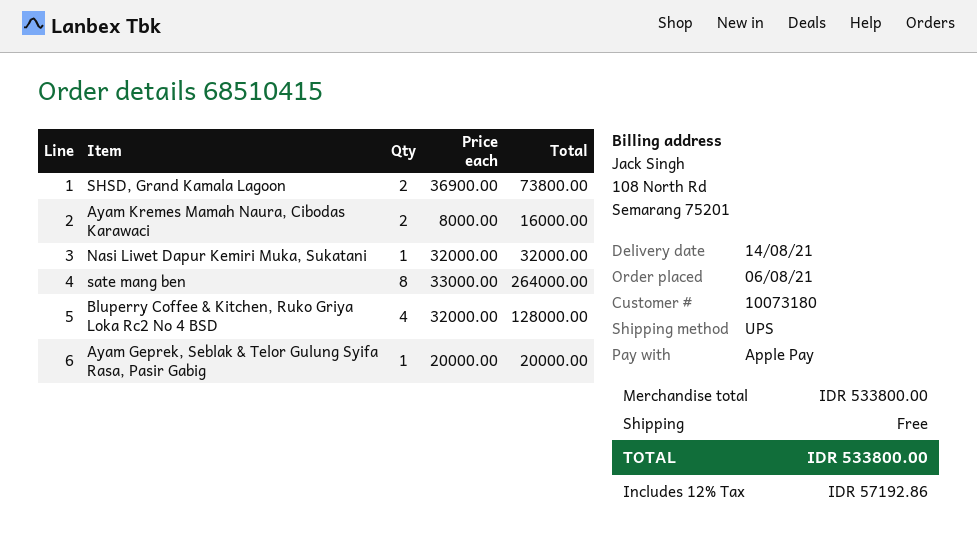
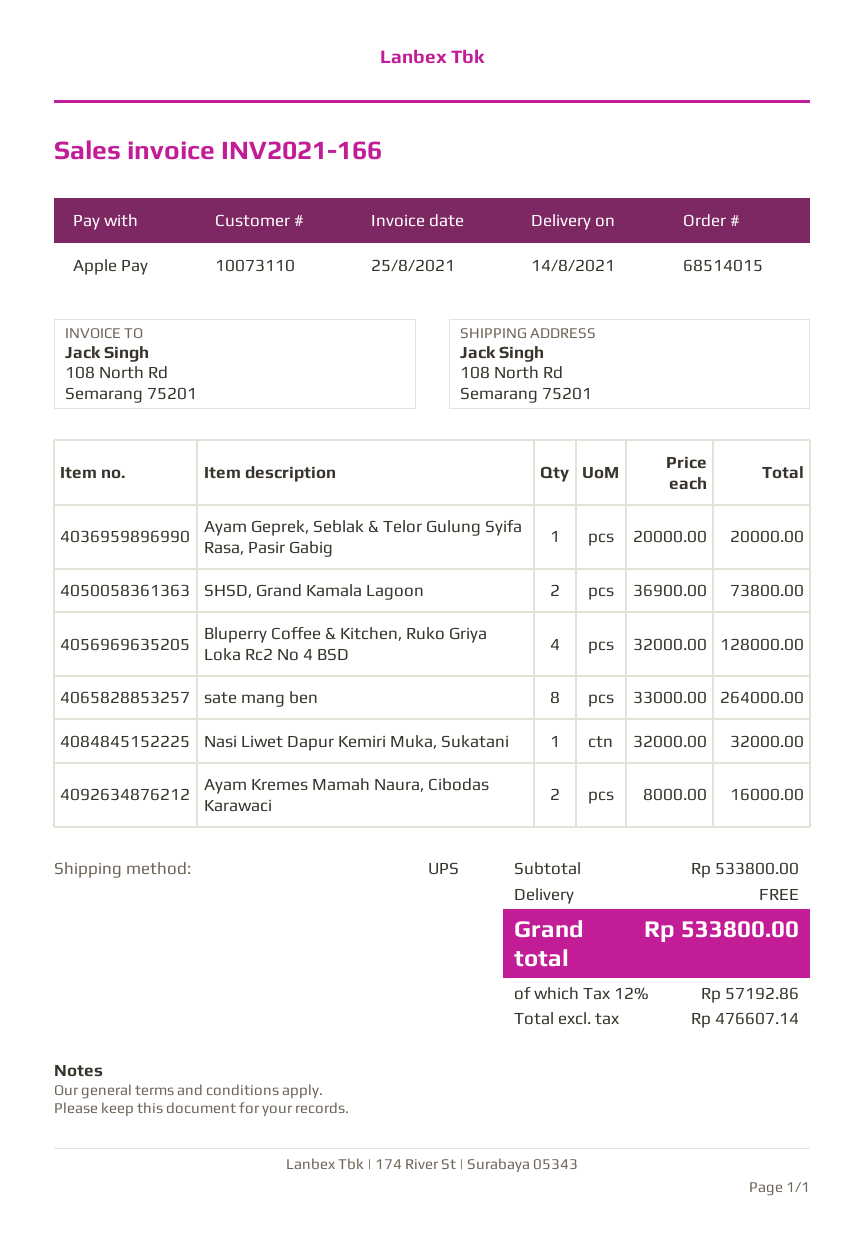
order number: 68510415 -> 68514015
customer number: 10073180 -> 10073110

